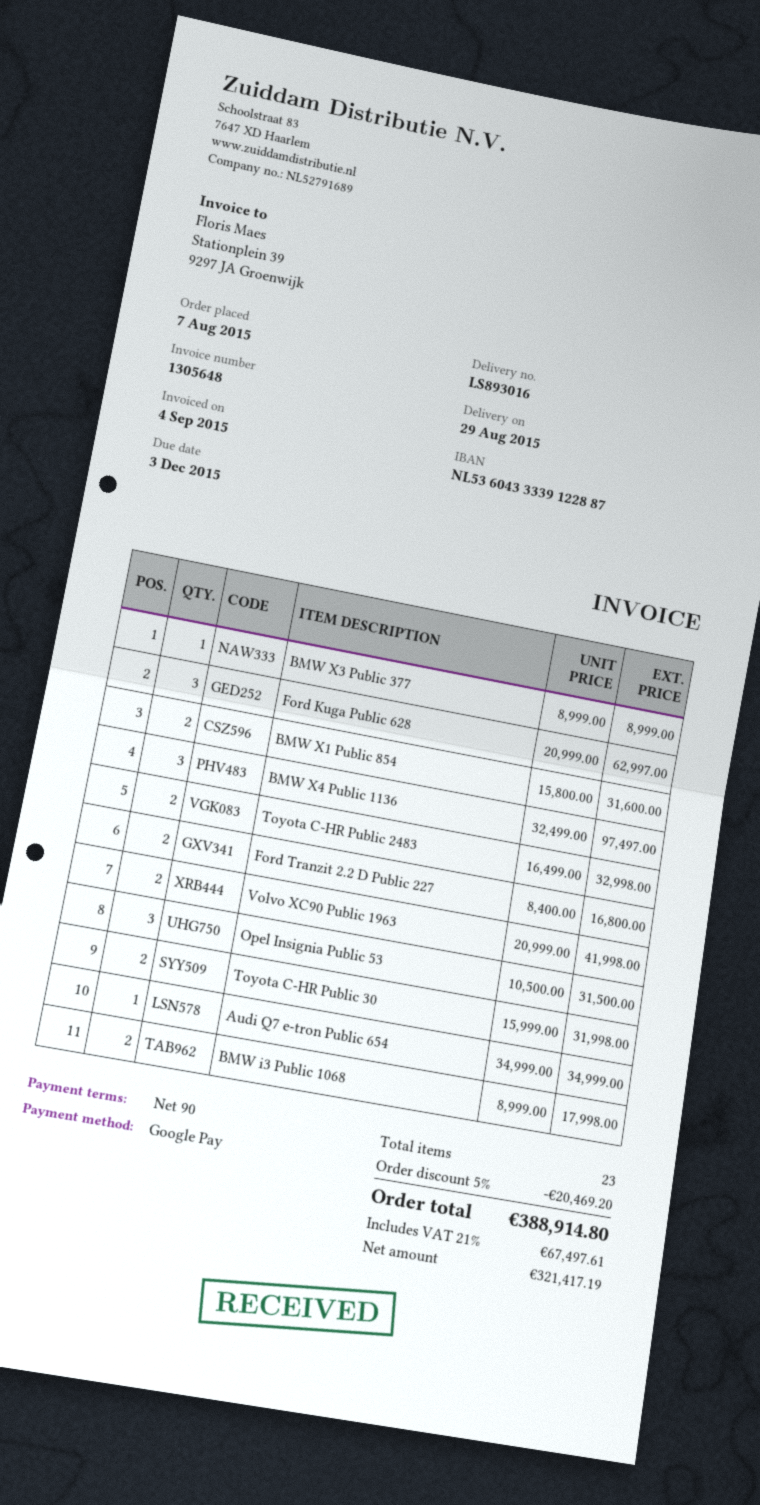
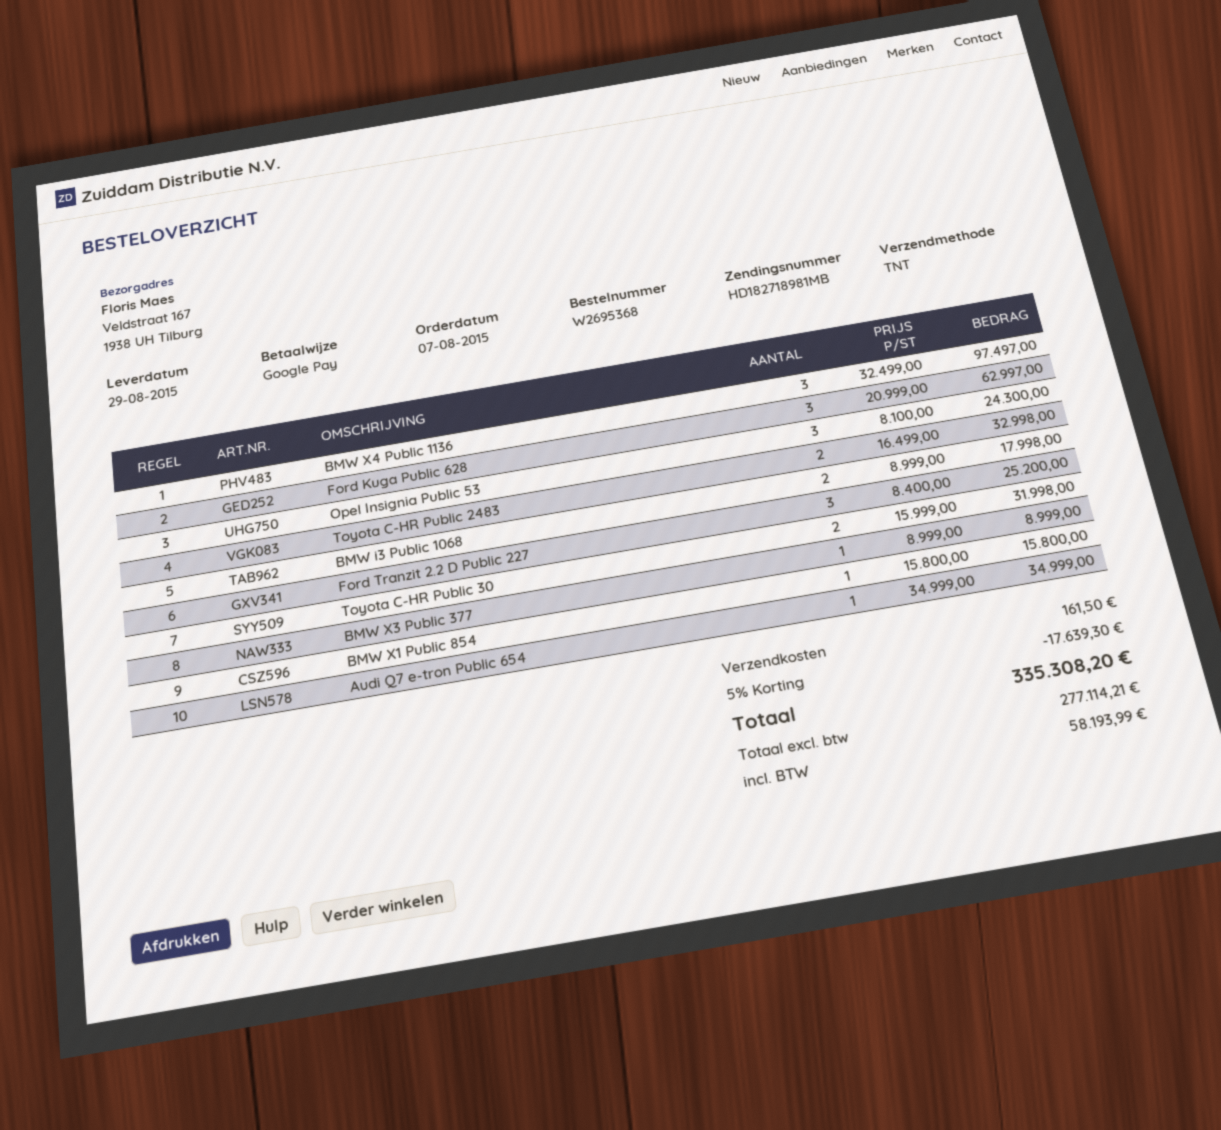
BMW X1 Public 854: 2 x 15800.00 = 31600.00 -> 1 x 15800.00 = 15800.00
Ford Tranzit 2.2 D Public 227: 2 x 8400.00 = 16800.00 -> 3 x 8400.00 = 25200.00
Volvo XC90 Public 1963: 2 x 20999.00 = 41998.00 -> none
Opel Insignia Public 53: 3 x 10500.00 = 31500.00 -> 3 x 8100.00 = 24300.00
discount: 5% = 20469.20 -> 5% = 17639.30
shipping: none -> 161.50
net: 321417.19 -> 277114.21
tax: 67497.61 -> 58193.99
total: 388914.80 -> 335308.20

